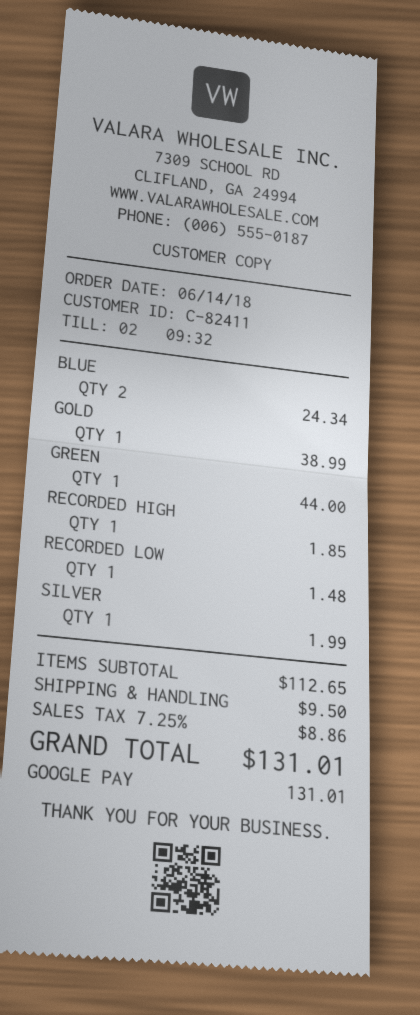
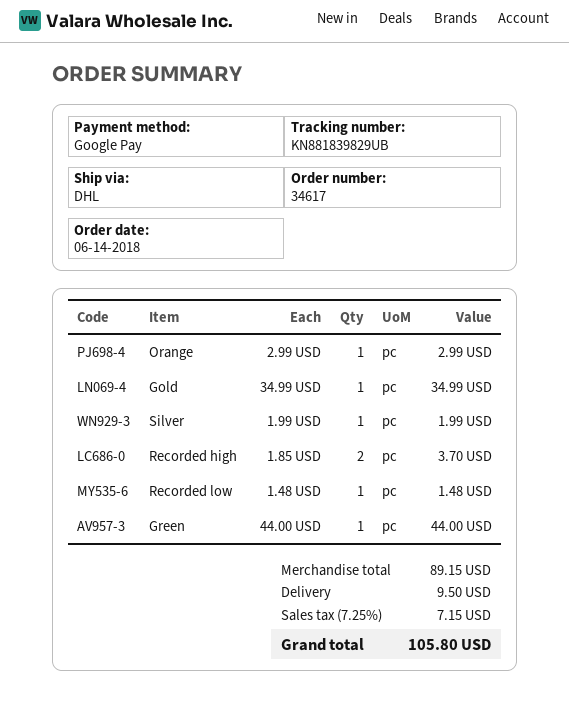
BLUE: 2 for 24.34 -> none
GOLD: 1 for 38.99 -> 1 for 34.99
RECORDED HIGH: 1 for 1.85 -> 2 for 3.70
Orange: none -> 1 for 2.99
subtotal: 112.65 -> 89.15
tax: 7.25% = 8.86 -> 7.25% = 7.15
total: 131.01 -> 105.80

